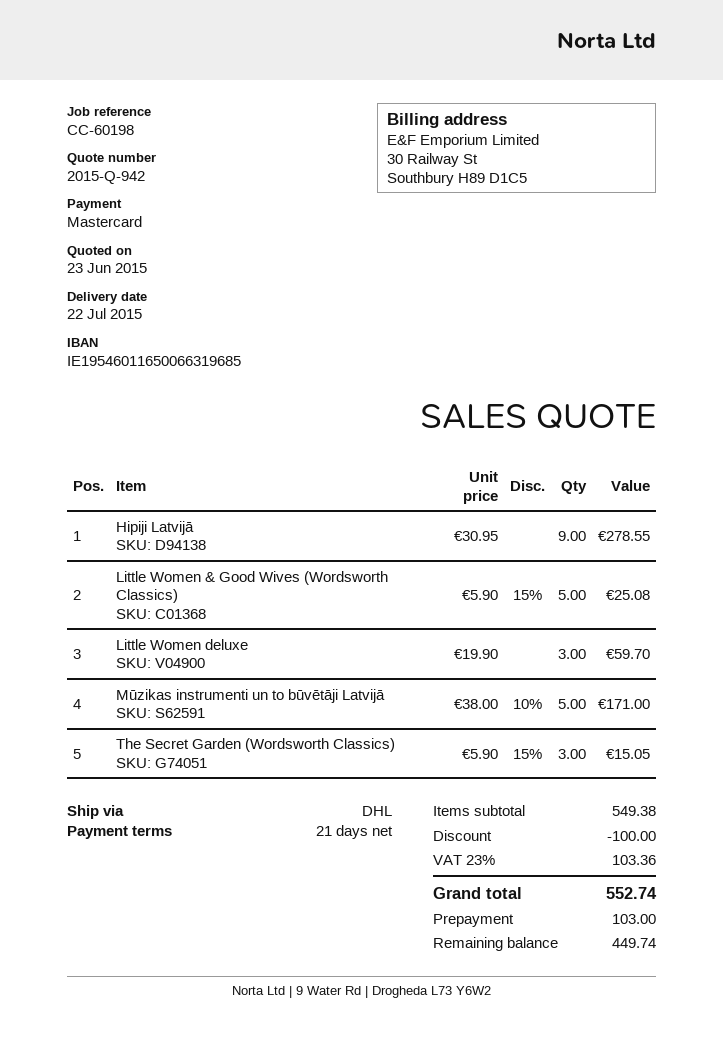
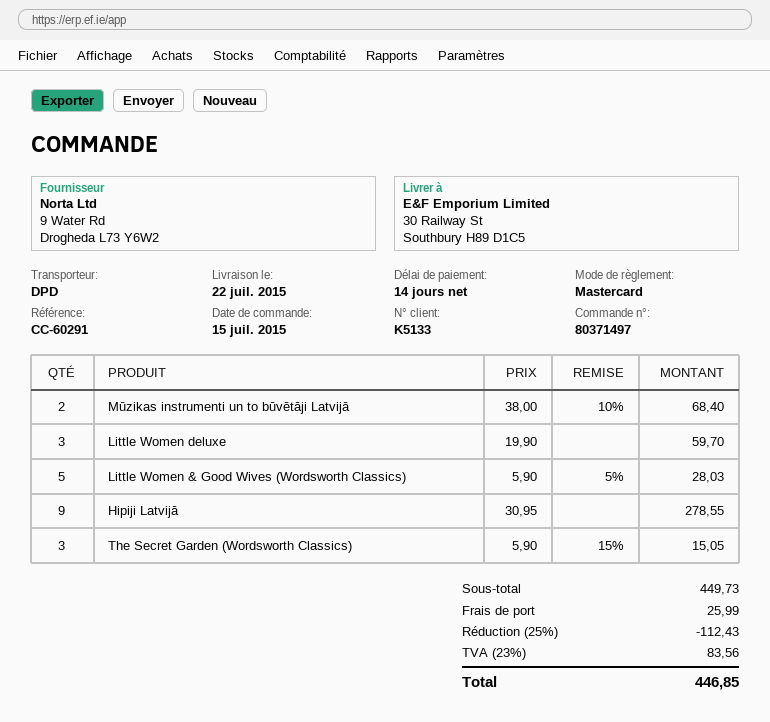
payment terms: 21 days -> 14 days
reference: CC-60198 -> CC-60291
shipping method: DHL -> DPD
Little Women & Good Wives (Wordsworth Classics): 5 x 5.90 - 15% = 25.08 -> 5 x 5.90 - 5% = 28.03
Mūzikas instrumenti un to būvētāji Latvijā: 5 x 38.00 - 10% = 171.00 -> 2 x 38.00 - 10% = 68.40
subtotal: 549.38 -> 449.73
discount: 100.00 -> 112.43
shipping: none -> 25.99
tax: 23% = 103.36 -> 23% = 83.56
total: 552.74 -> 446.85

